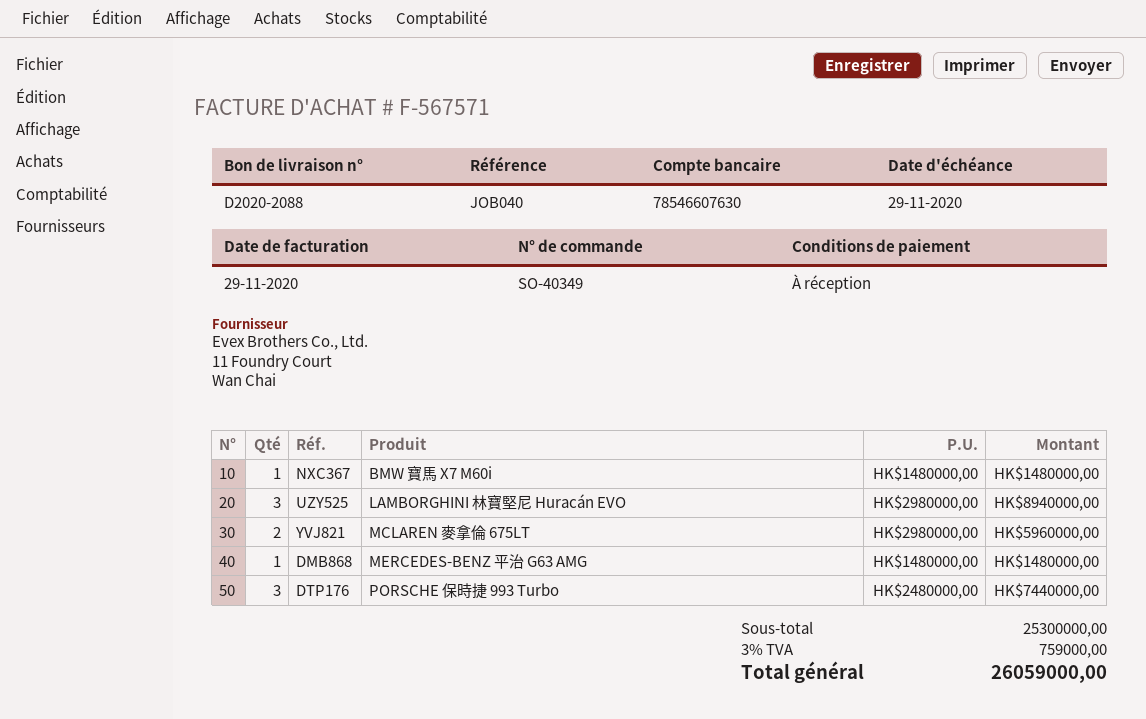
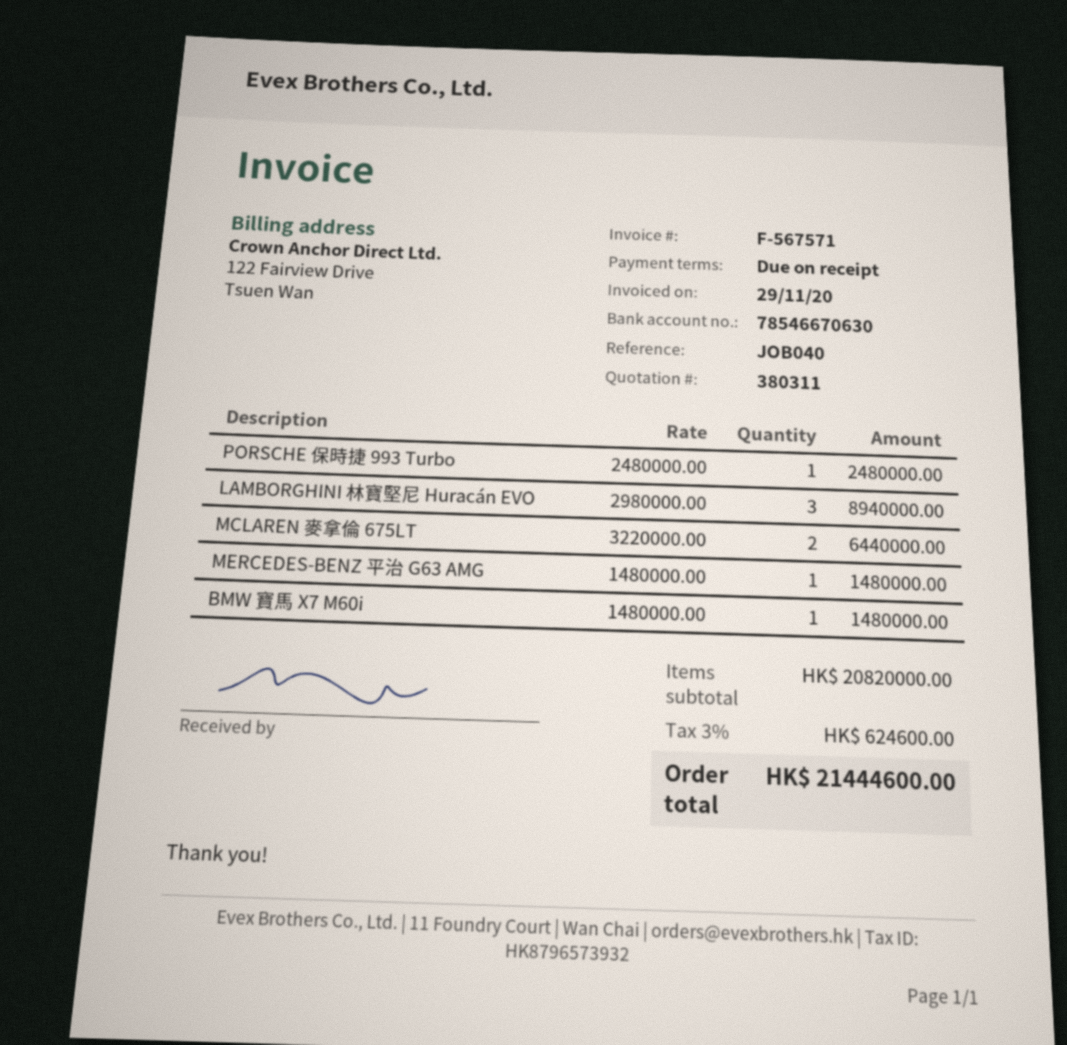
bank account: 78546607630 -> 78546670630
MCLAREN 麥拿倫 675LT: 2 x 2980000.00 = 5960000.00 -> 2 x 3220000.00 = 6440000.00
PORSCHE 保時捷 993 Turbo: 3 x 2480000.00 = 7440000.00 -> 1 x 2480000.00 = 2480000.00
subtotal: 25300000.00 -> 20820000.00
tax: 3% = 759000.00 -> 3% = 624600.00
total: 26059000.00 -> 21444600.00

